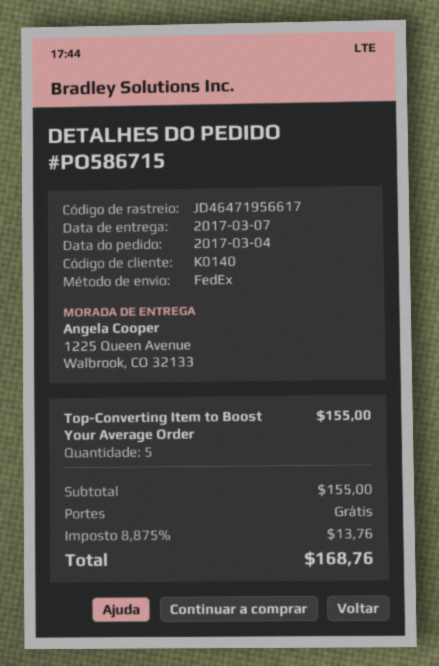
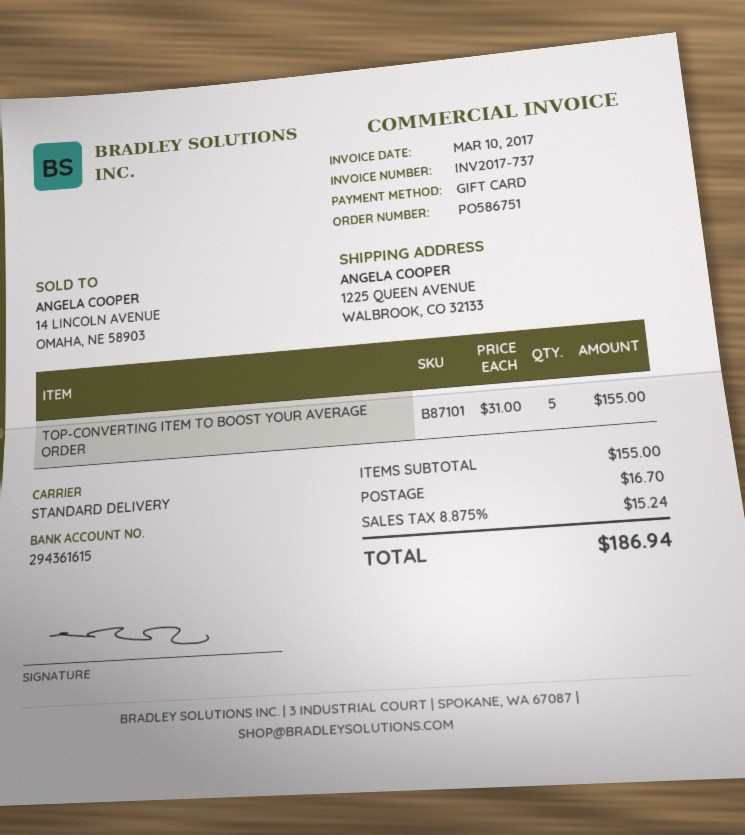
order number: PO586715 -> PO586751
shipping method: FedEx -> standard
shipping: 0.00 -> 16.70
tax: 8.875% = 13.76 -> 8.875% = 15.24
total: 168.76 -> 186.94

